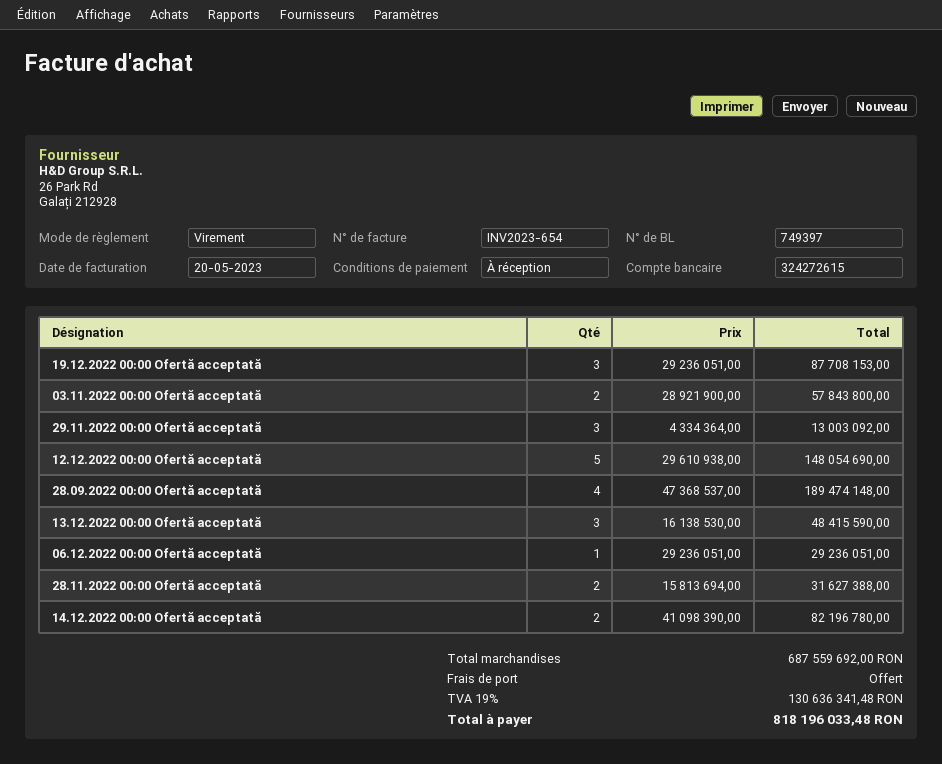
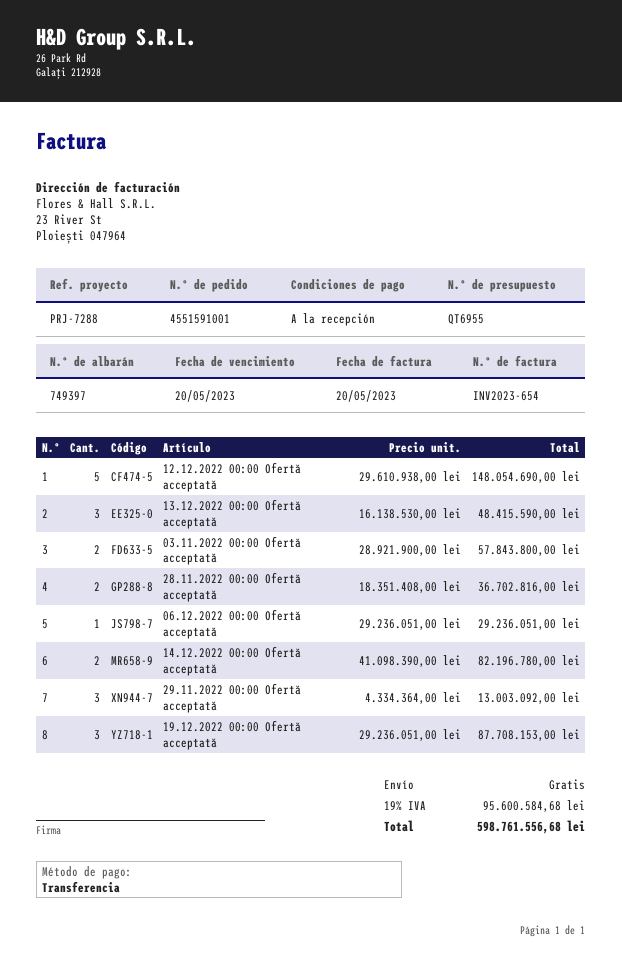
28.09.2022 00:00 Ofertă acceptată: 4 x 47368537.00 = 189474148.00 -> none
28.11.2022 00:00 Ofertă acceptată: 2 x 15813694.00 = 31627388.00 -> 2 x 18351408.00 = 36702816.00
tax: 19% = 130636341.48 -> 19% = 95600584.68
total: 818196033.48 -> 598761556.68

